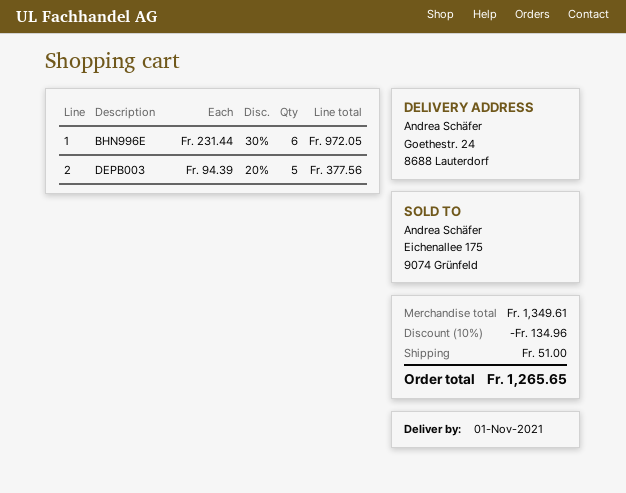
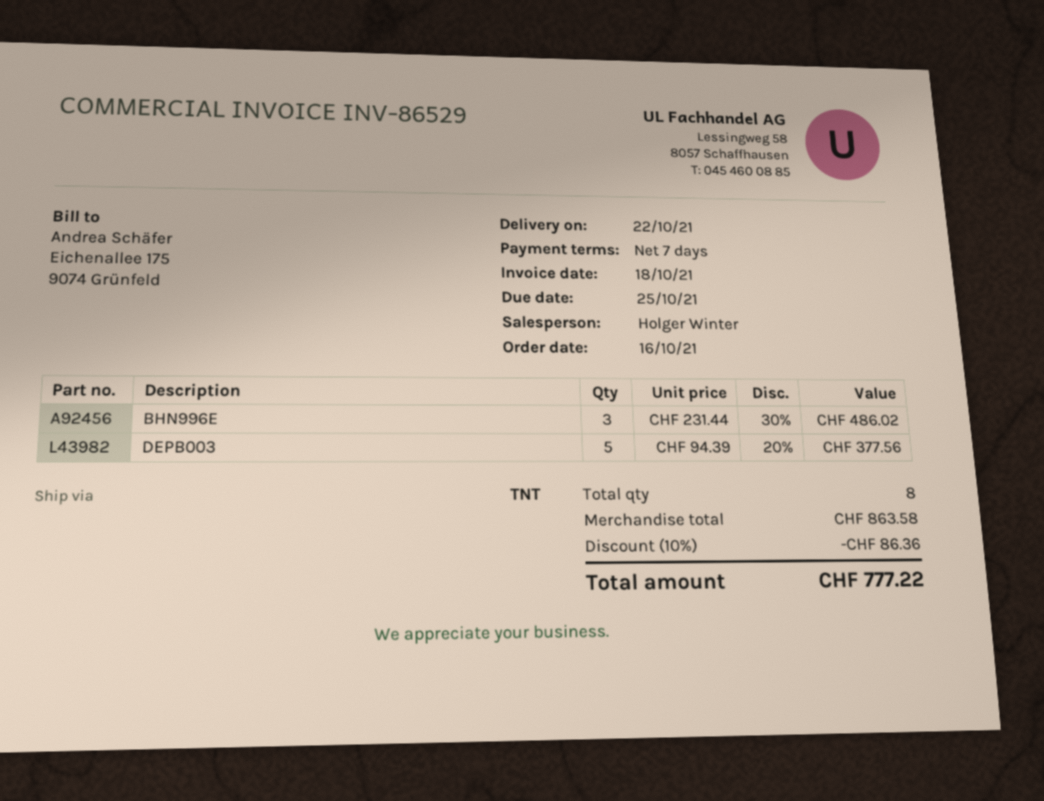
delivery date: 2021-11-01 -> 2021-10-22
BHN996E: 6 x 231.44 - 30% = 972.05 -> 3 x 231.44 - 30% = 486.02
subtotal: 1349.61 -> 863.58
discount: 10% = 134.96 -> 10% = 86.36
shipping: 51.00 -> none
total: 1265.65 -> 777.22

